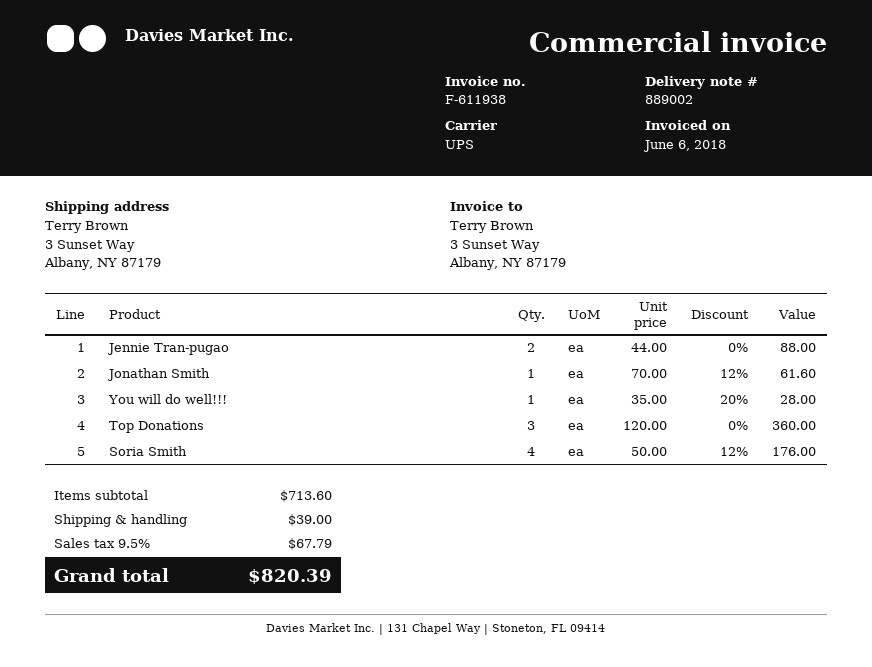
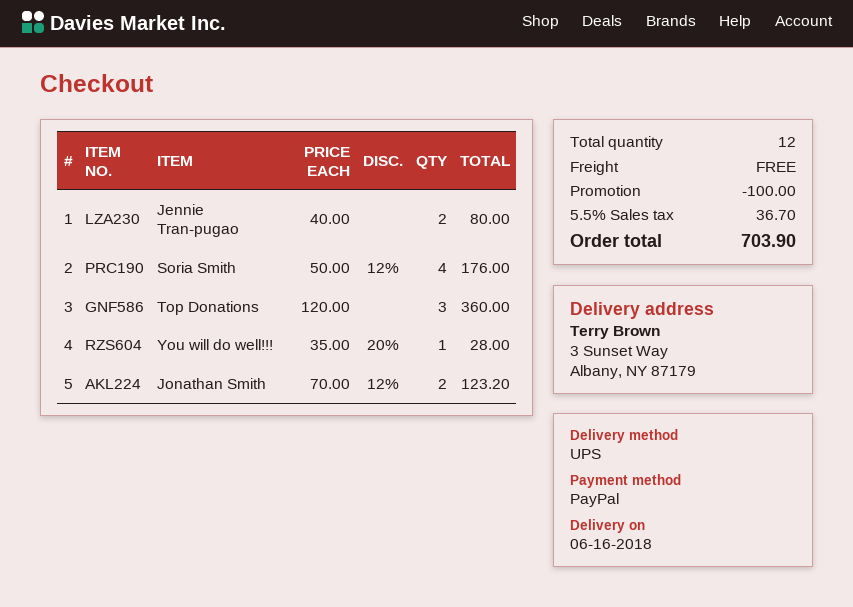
Jennie Tran-pugao: 2 x 44.00 = 88.00 -> 2 x 40.00 = 80.00
Jonathan Smith: 1 x 70.00 - 12% = 61.60 -> 2 x 70.00 - 12% = 123.20
discount: none -> 100.00
shipping: 39.00 -> 0.00
tax: 9.5% = 67.79 -> 5.5% = 36.70
total: 820.39 -> 703.90

